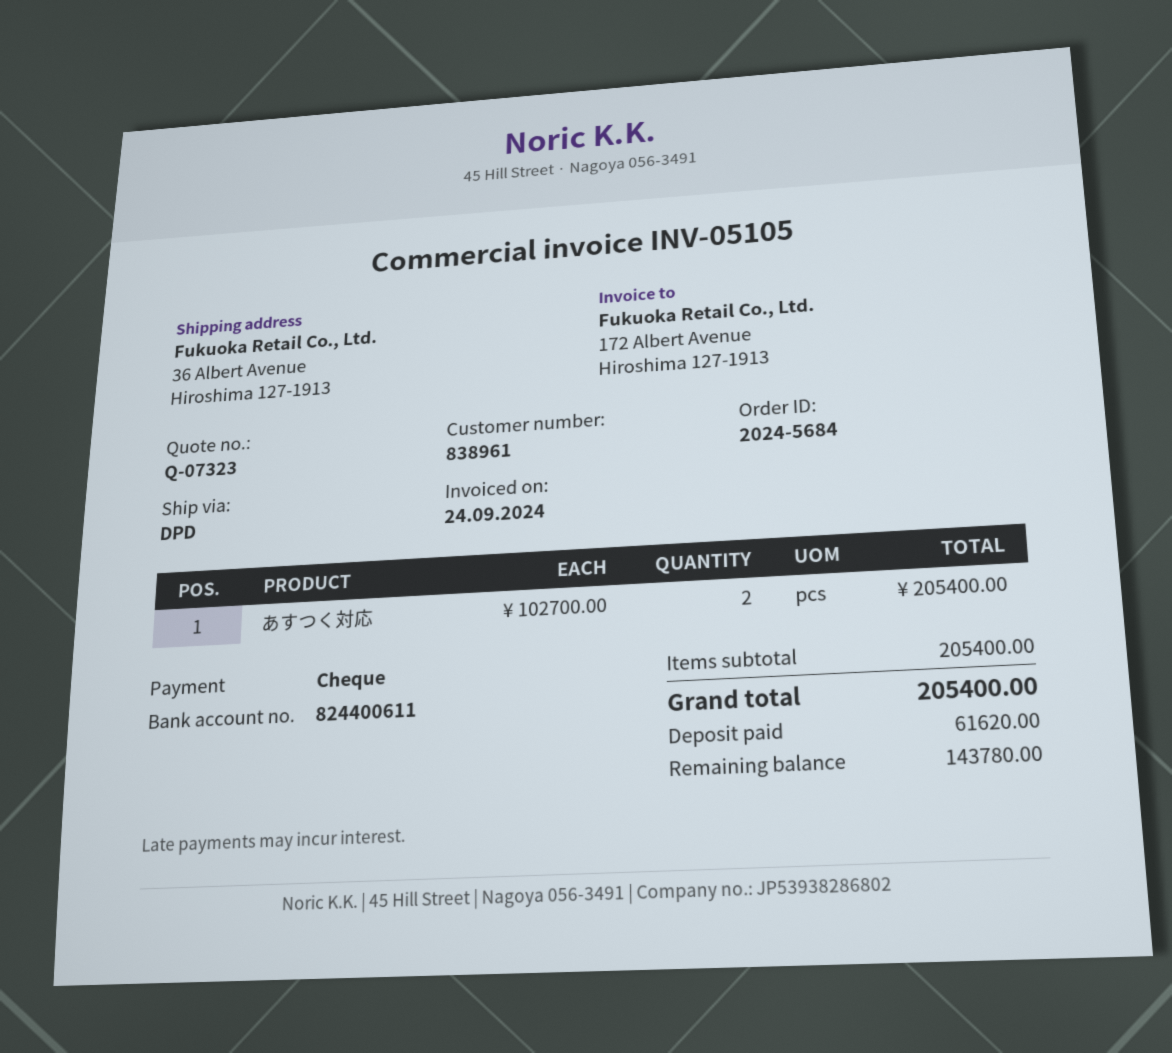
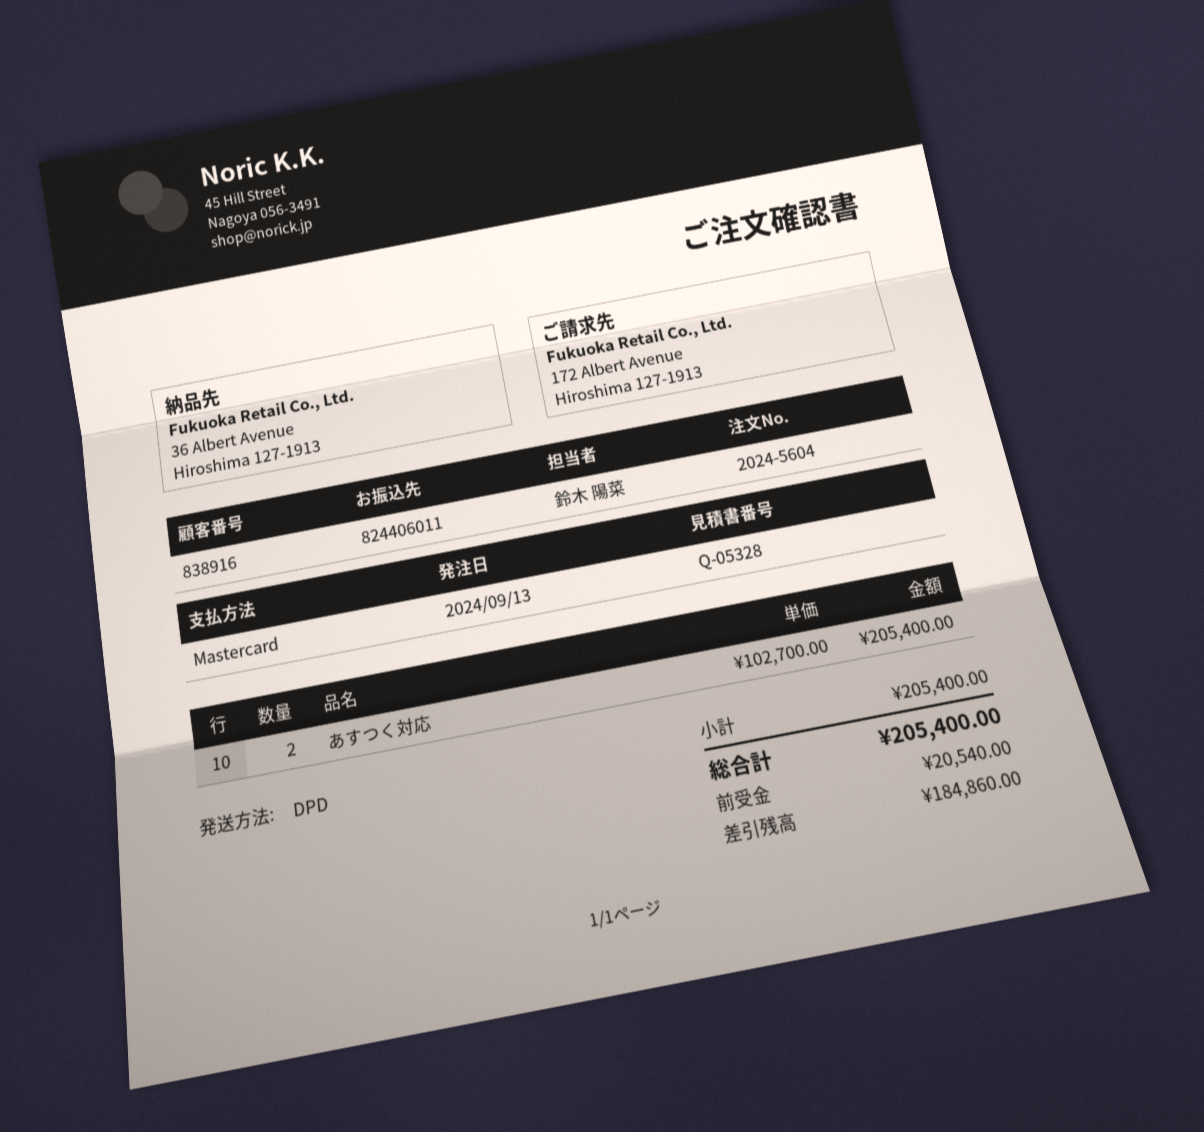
quote number: Q-07323 -> Q-05328
order number: 2024-5684 -> 2024-5604
customer number: 838961 -> 838916
payment method: cheque -> Mastercard
bank account: 824400611 -> 824406011
deposit: 61620.00 -> 20540.00
balance: 143780.00 -> 184860.00

